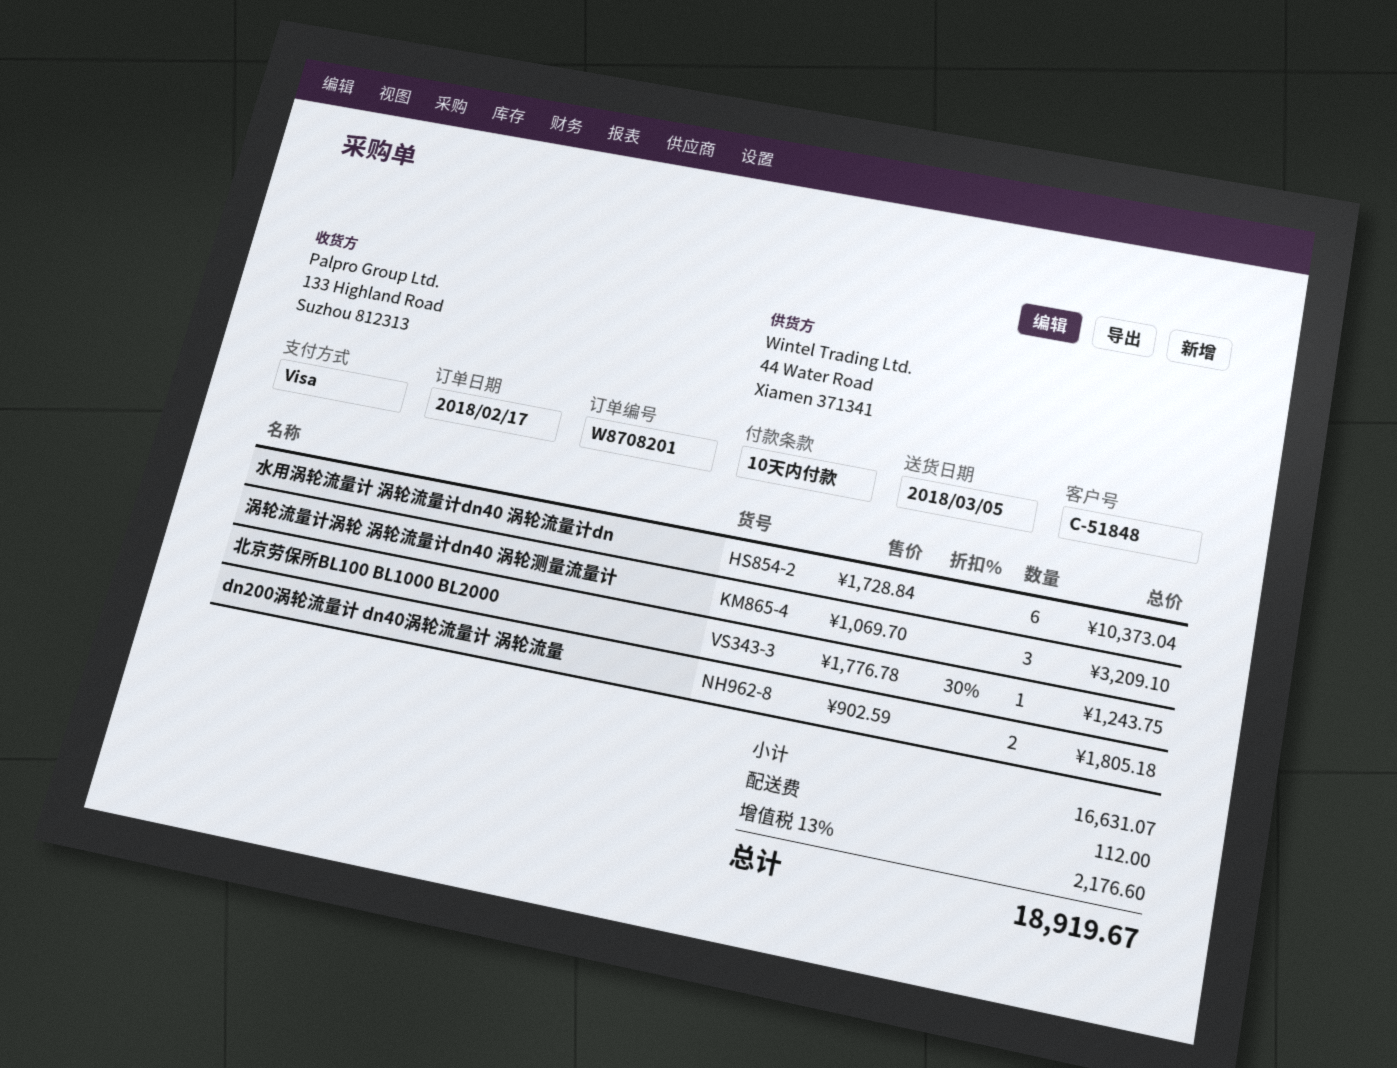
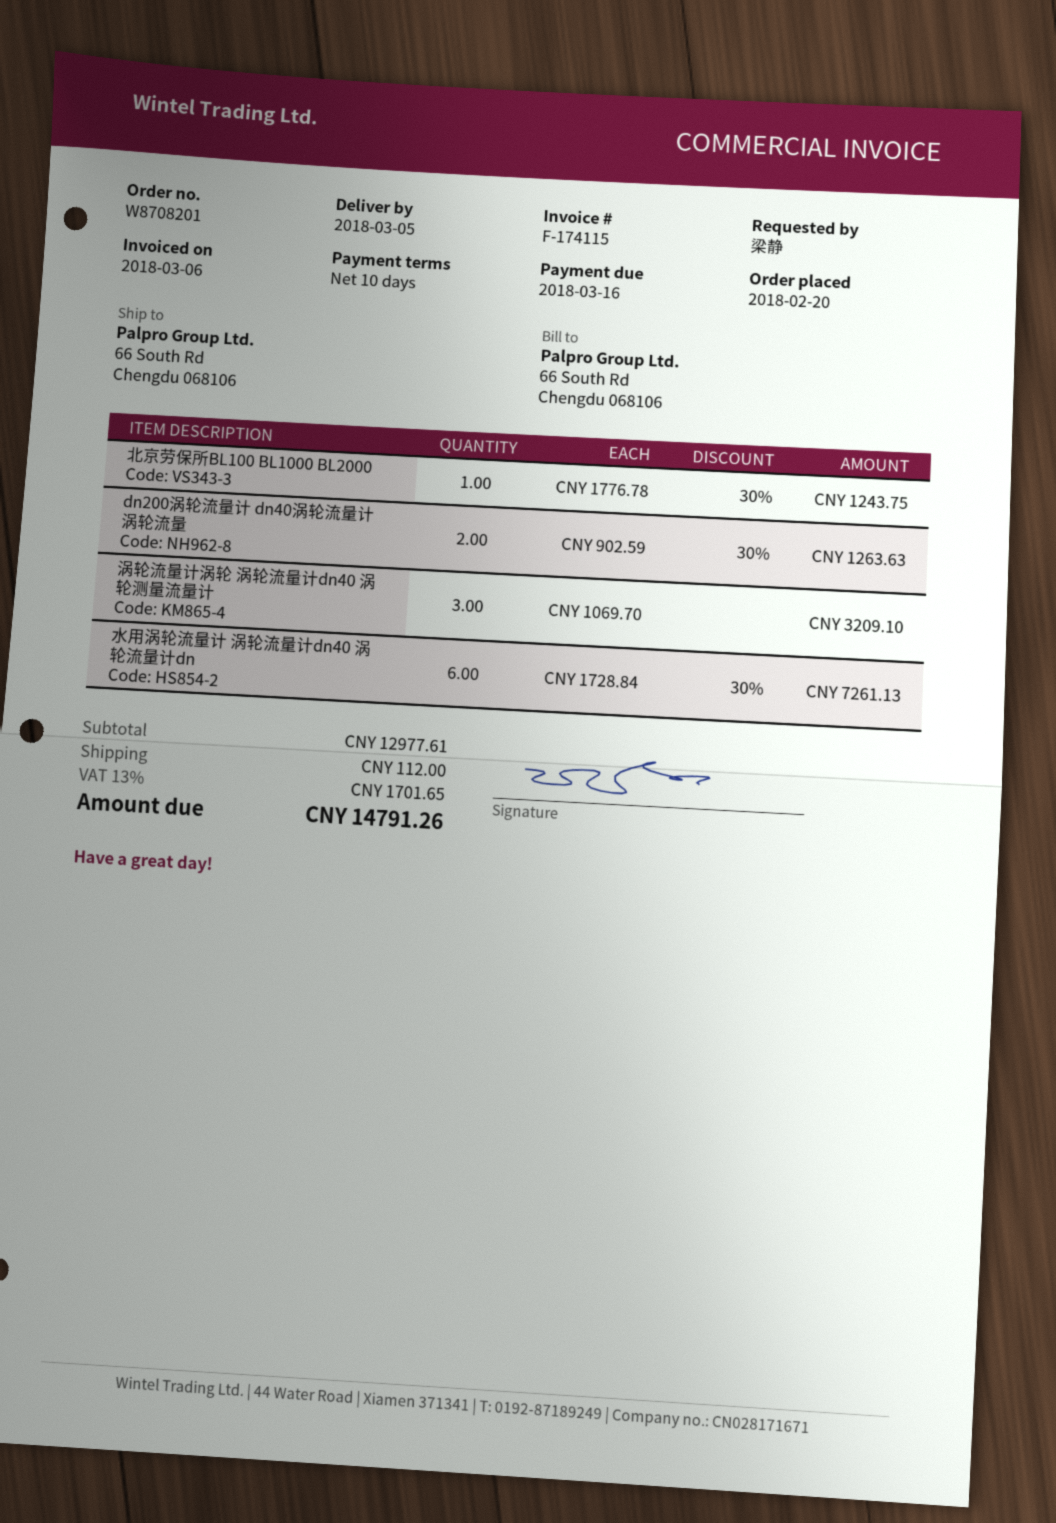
order date: 2018-02-17 -> 2018-02-20
ship to: 133 Highland Road, Suzhou 812313 -> 66 South Rd, Chengdu 068106
水用涡轮流量计 涡轮流量计dn40 涡轮流量计dn: 6 x 1728.84 = 10373.04 -> 6 x 1728.84 - 30% = 7261.13
dn200涡轮流量计 dn40涡轮流量计 涡轮流量: 2 x 902.59 = 1805.18 -> 2 x 902.59 - 30% = 1263.63
subtotal: 16631.07 -> 12977.61
tax: 13% = 2176.60 -> 13% = 1701.65
total: 18919.67 -> 14791.26

